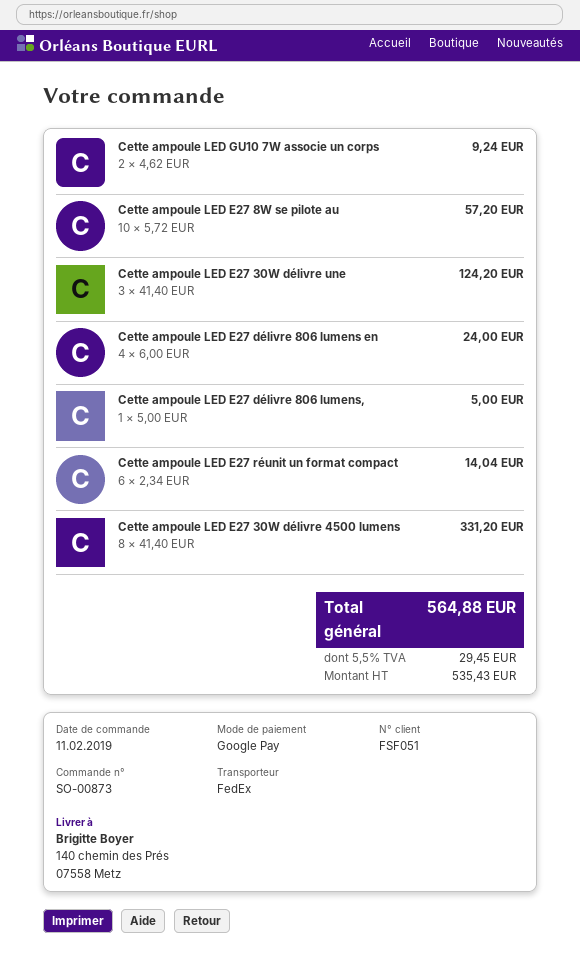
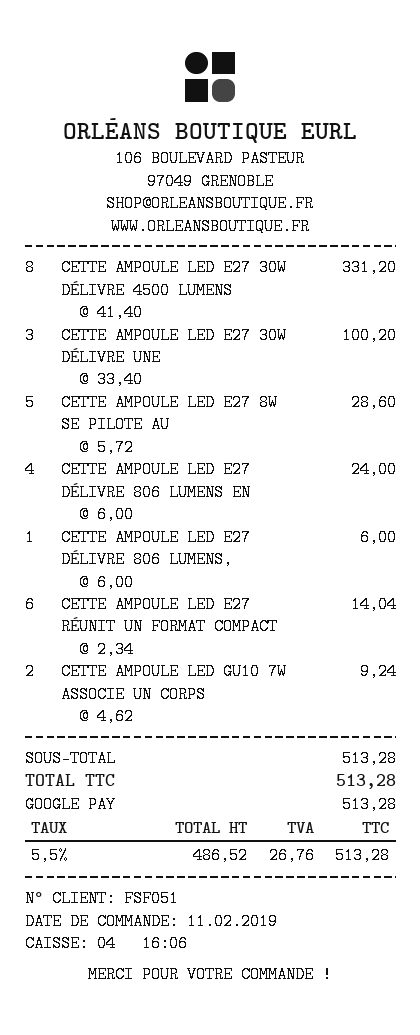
Cette ampoule LED E27 8W se pilote au: 10 x 5.72 = 57.20 -> 5 x 5.72 = 28.60
Cette ampoule LED E27 30W délivre une: 3 x 41.40 = 124.20 -> 3 x 33.40 = 100.20
Cette ampoule LED E27 délivre 806 lumens,: 1 x 5.00 = 5.00 -> 1 x 6.00 = 6.00
net: 535.43 -> 486.52
tax: 5.5% = 29.45 -> 5.5% = 26.76
total: 564.88 -> 513.28

